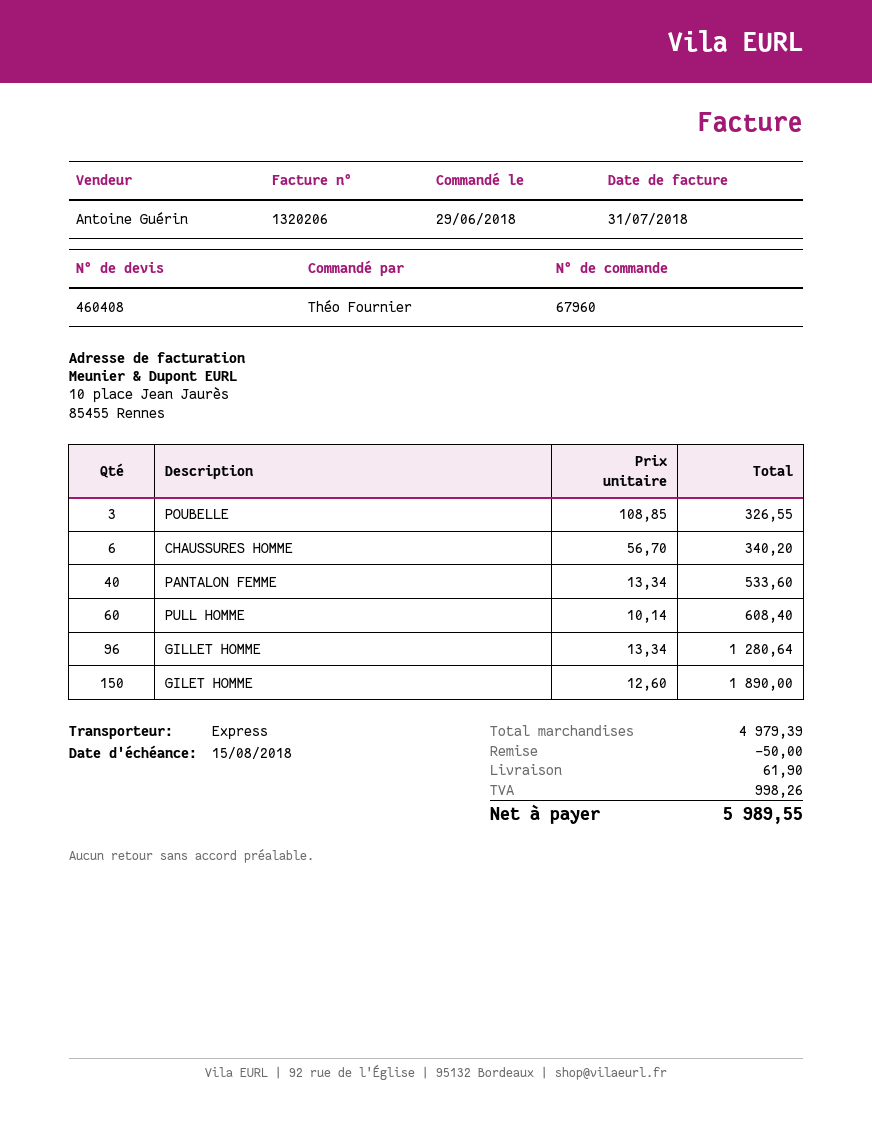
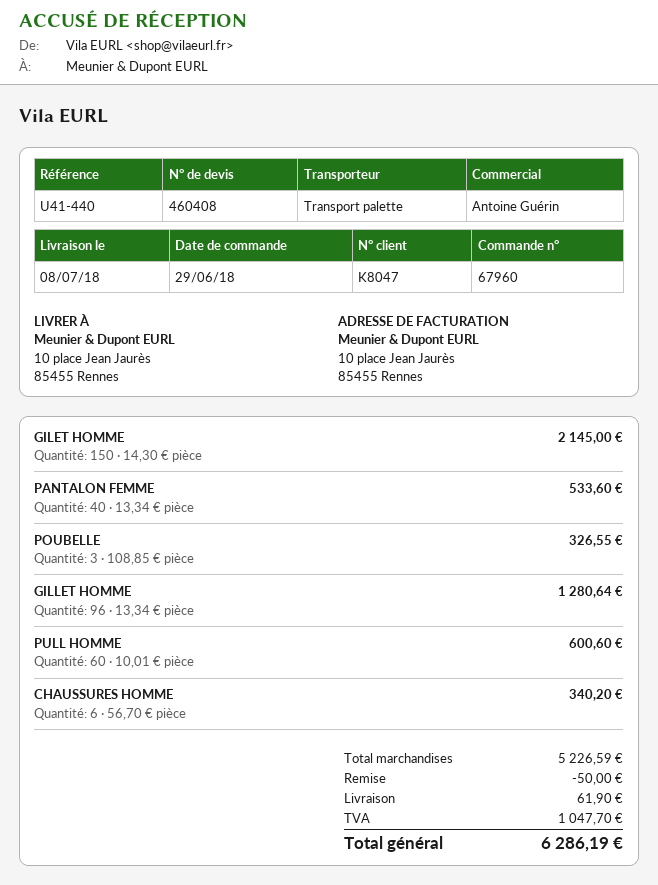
shipping method: express -> pallet freight
PULL HOMME: 60 x 10.14 = 608.40 -> 60 x 10.01 = 600.60
GILET HOMME: 150 x 12.60 = 1890.00 -> 150 x 14.30 = 2145.00
subtotal: 4979.39 -> 5226.59
tax: 998.26 -> 1047.70
total: 5989.55 -> 6286.19

